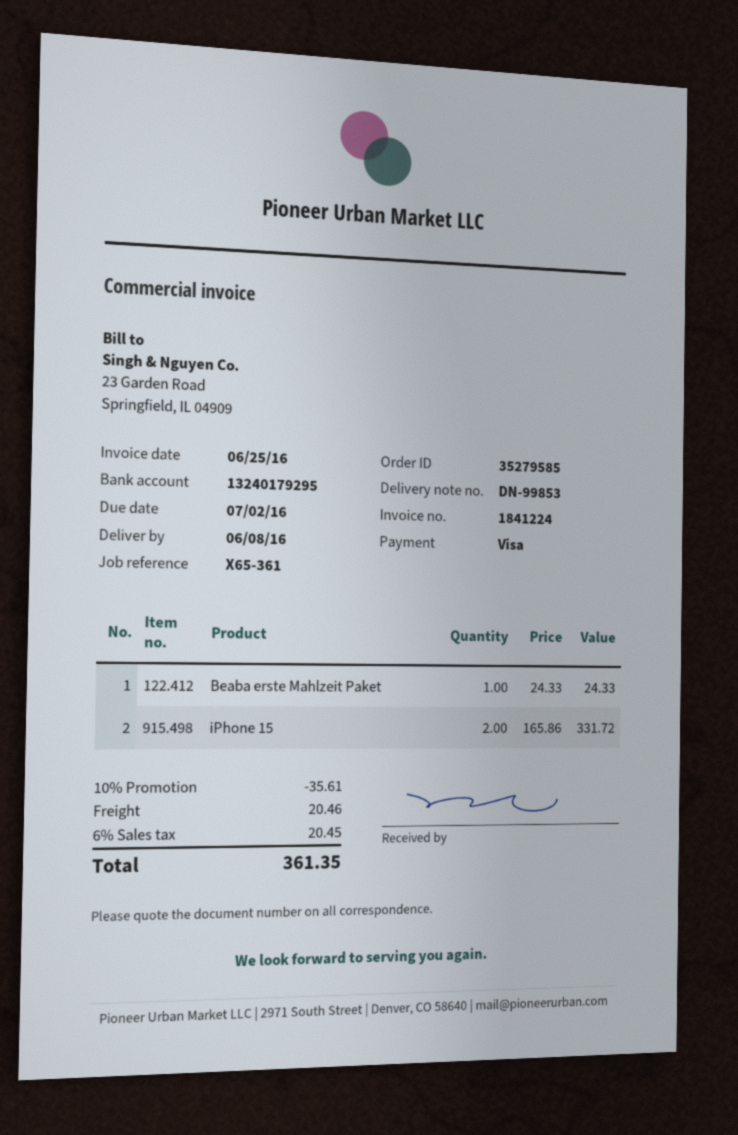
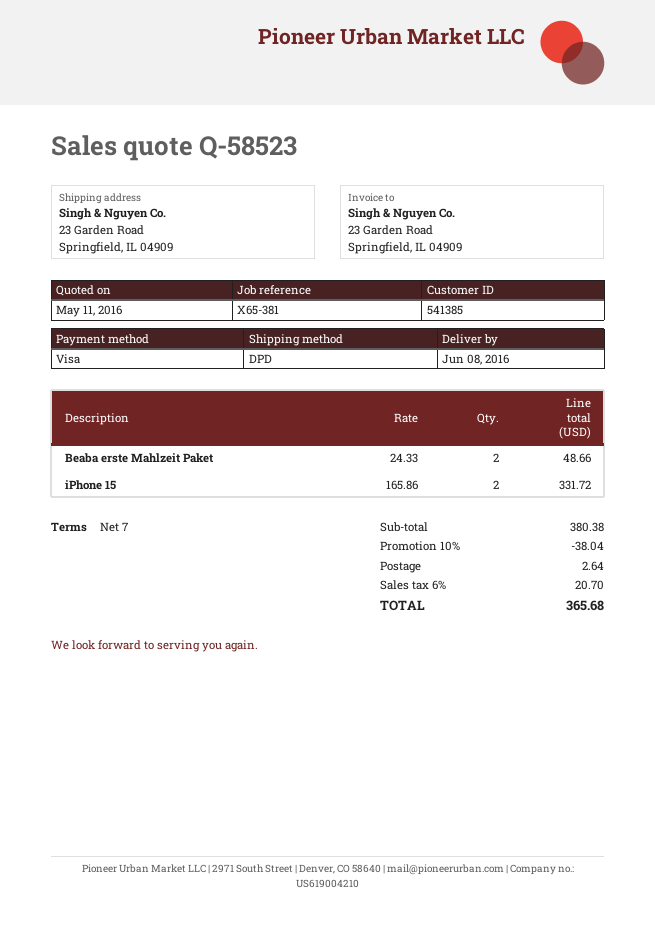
reference: X65-361 -> X65-381
Beaba erste Mahlzeit Paket: 1 x 24.33 = 24.33 -> 2 x 24.33 = 48.66
discount: 10% = 35.61 -> 10% = 38.04
shipping: 20.46 -> 2.64
tax: 6% = 20.45 -> 6% = 20.70
total: 361.35 -> 365.68

